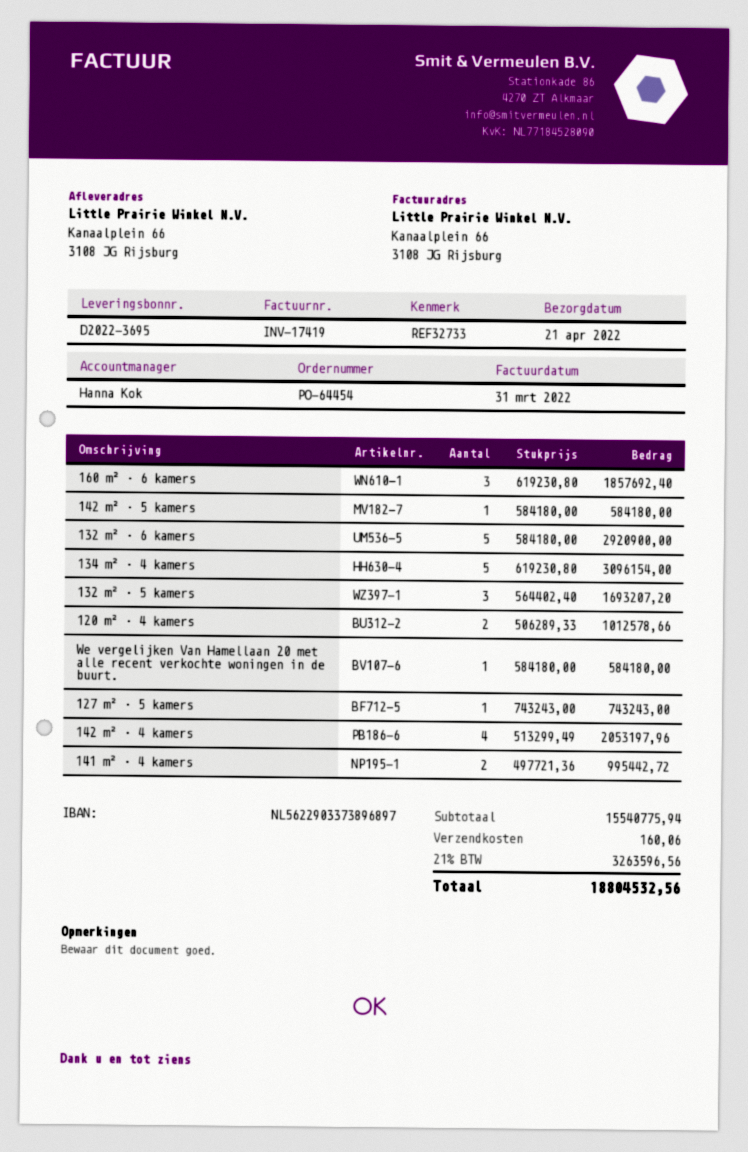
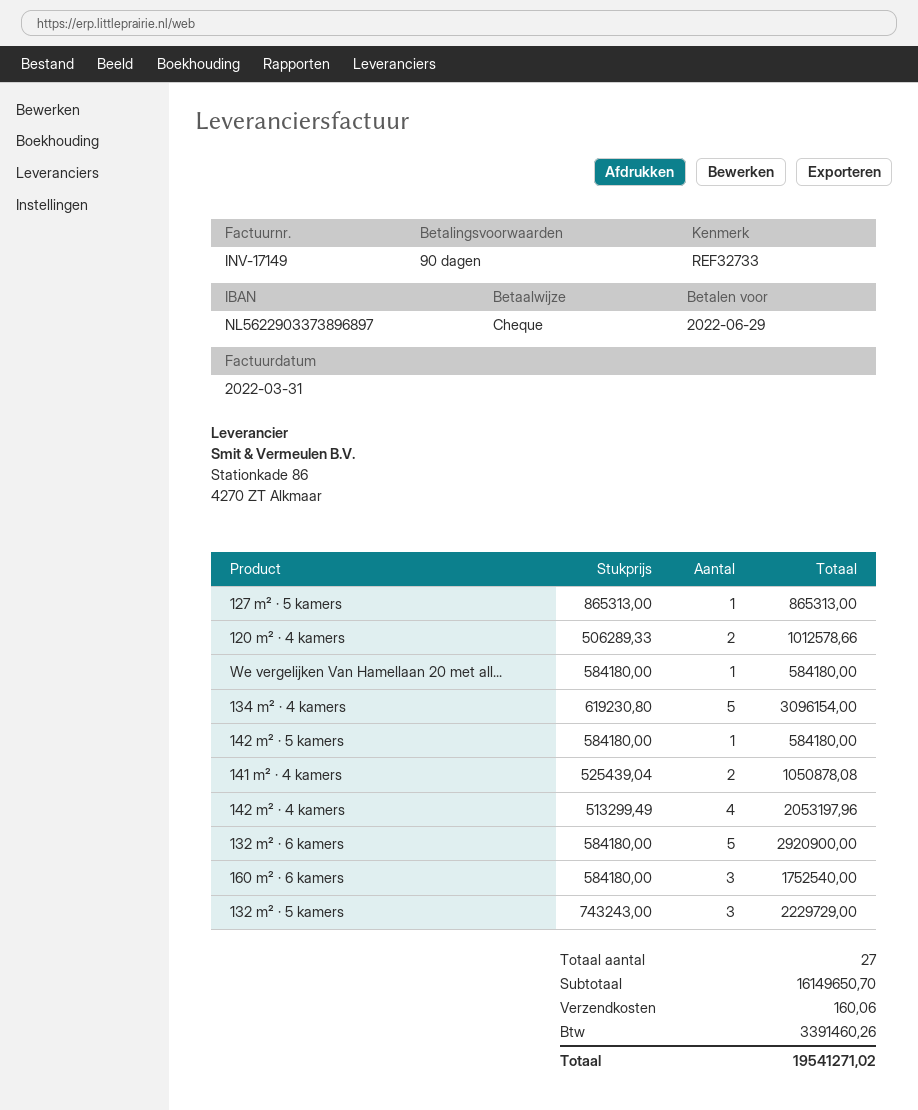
invoice number: INV-17419 -> INV-17149
160 m² · 6 kamers: 3 x 619230.80 = 1857692.40 -> 3 x 584180.00 = 1752540.00
132 m² · 5 kamers: 3 x 564402.40 = 1693207.20 -> 3 x 743243.00 = 2229729.00
127 m² · 5 kamers: 1 x 743243.00 = 743243.00 -> 1 x 865313.00 = 865313.00
141 m² · 4 kamers: 2 x 497721.36 = 995442.72 -> 2 x 525439.04 = 1050878.08
subtotal: 15540775.94 -> 16149650.70
tax: 3263596.56 -> 3391460.26
total: 18804532.56 -> 19541271.02

